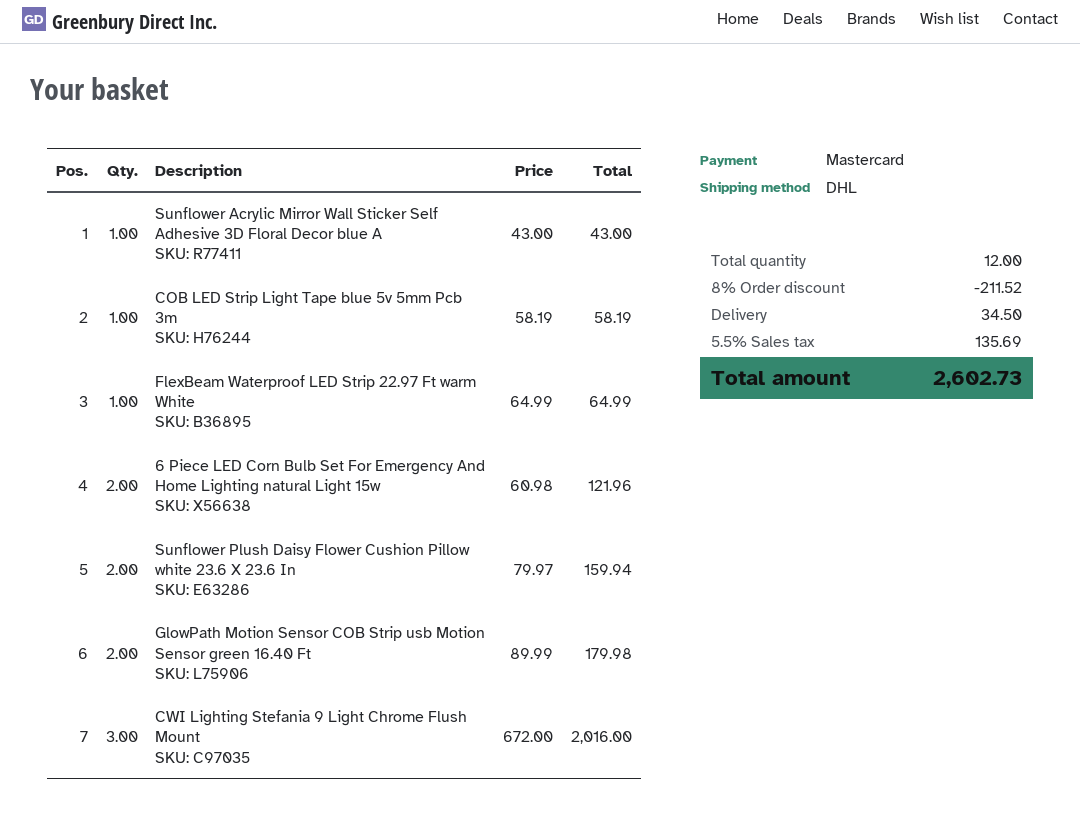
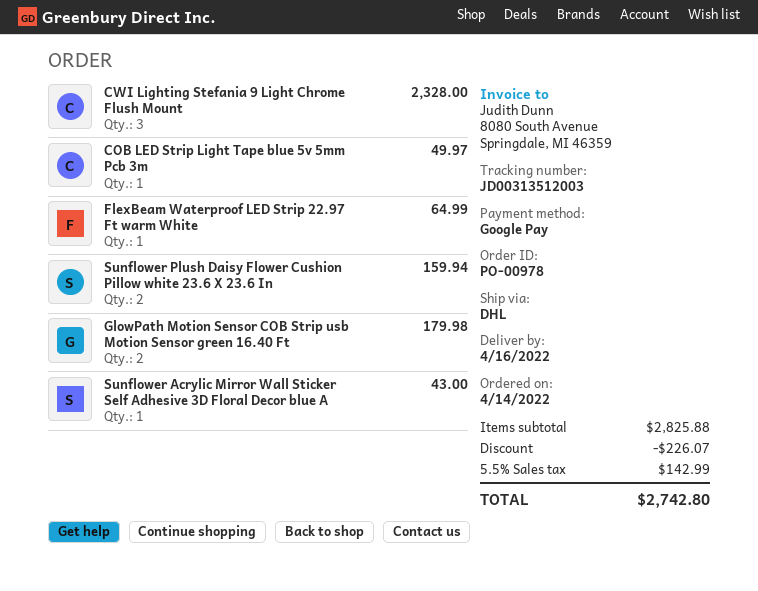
payment method: Mastercard -> Google Pay
COB LED Strip Light Tape blue 5v 5mm Pcb 3m: 1 for 58.19 -> 1 for 49.97
6 Piece LED Corn Bulb Set For Emergency And Home Lighting natural Light 15w: 2 for 121.96 -> none
CWI Lighting Stefania 9 Light Chrome Flush Mount: 3 for 2016.00 -> 3 for 2328.00
discount: 211.52 -> 226.07
shipping: 34.50 -> none
tax: 5.5% = 135.69 -> 5.5% = 142.99
total: 2602.73 -> 2742.80

